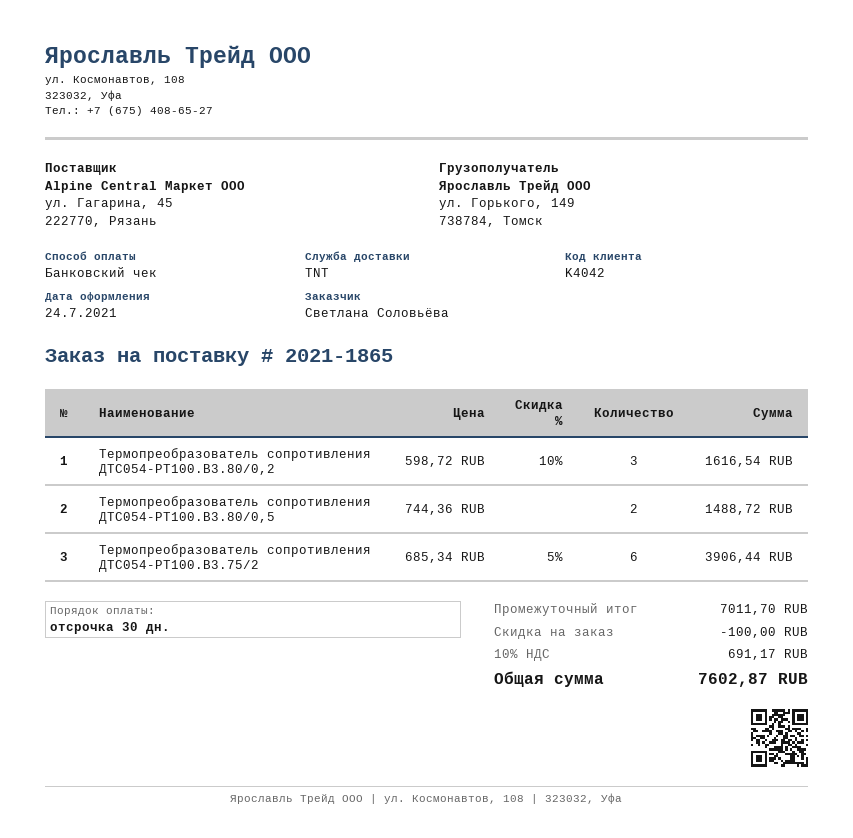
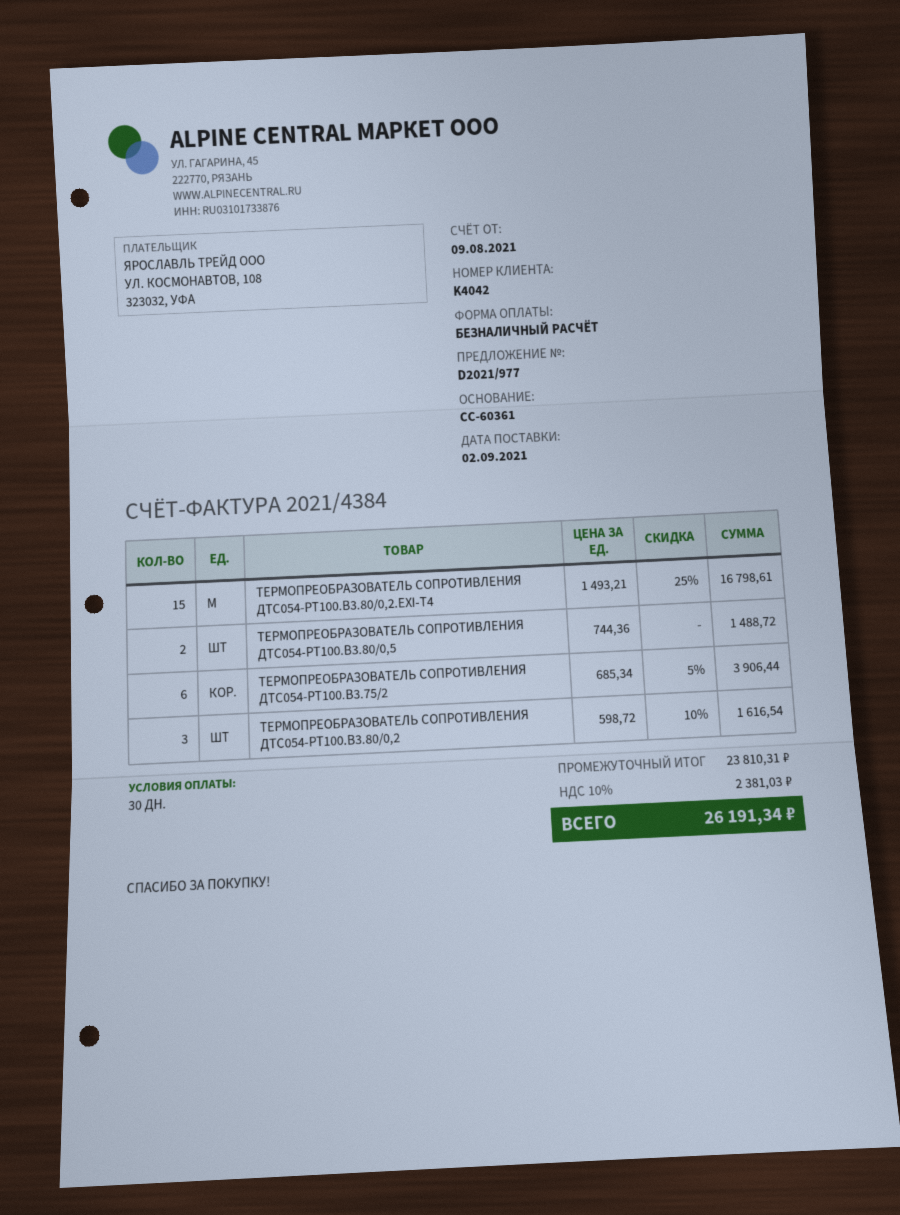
payment method: cheque -> bank transfer
ТЕРМОПРЕОБРАЗОВАТЕЛЬ СОПРОТИВЛЕНИЯ ДТС054-РТ100.В3.80/0,2.ЕХI-Т4: none -> 15 x 1493.21 - 25% = 16798.61
subtotal: 7011.70 -> 23810.31
discount: 100.00 -> none
tax: 10% = 691.17 -> 10% = 2381.03
total: 7602.87 -> 26191.34

